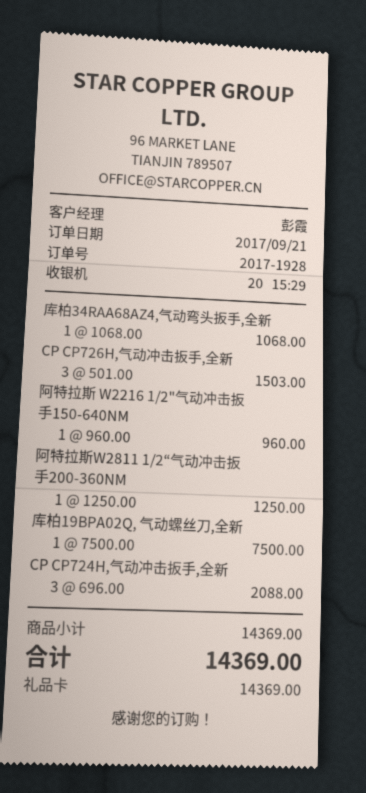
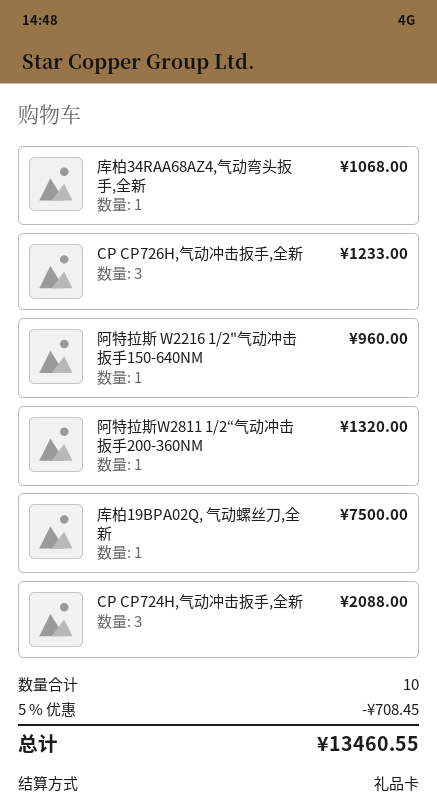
CP CP726H,气动冲击扳手,全新: 3 for 1503.00 -> 3 for 1233.00
阿特拉斯W2811 1/2“气动冲击扳手200-360NM: 1 for 1250.00 -> 1 for 1320.00
discount: none -> 5% = 708.45
total: 14369.00 -> 13460.55

